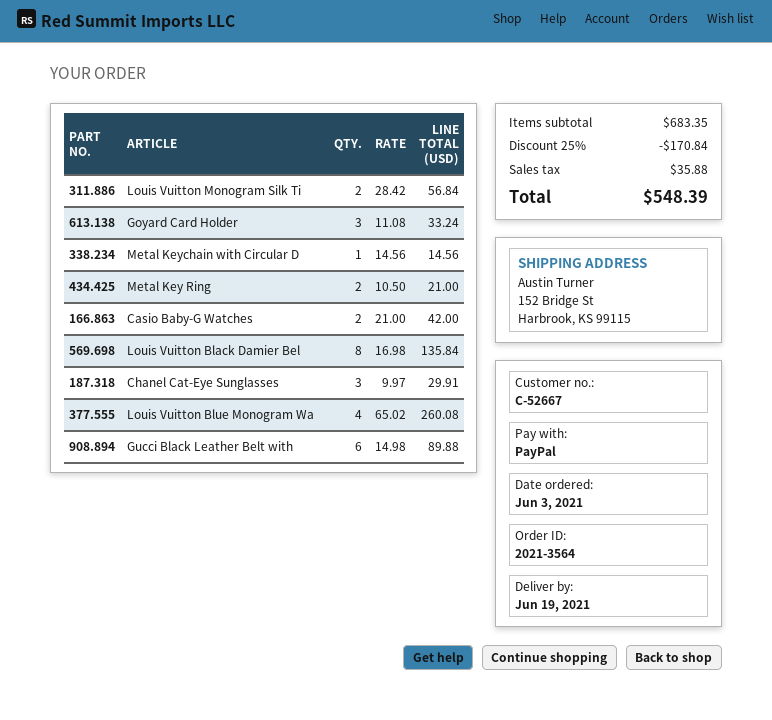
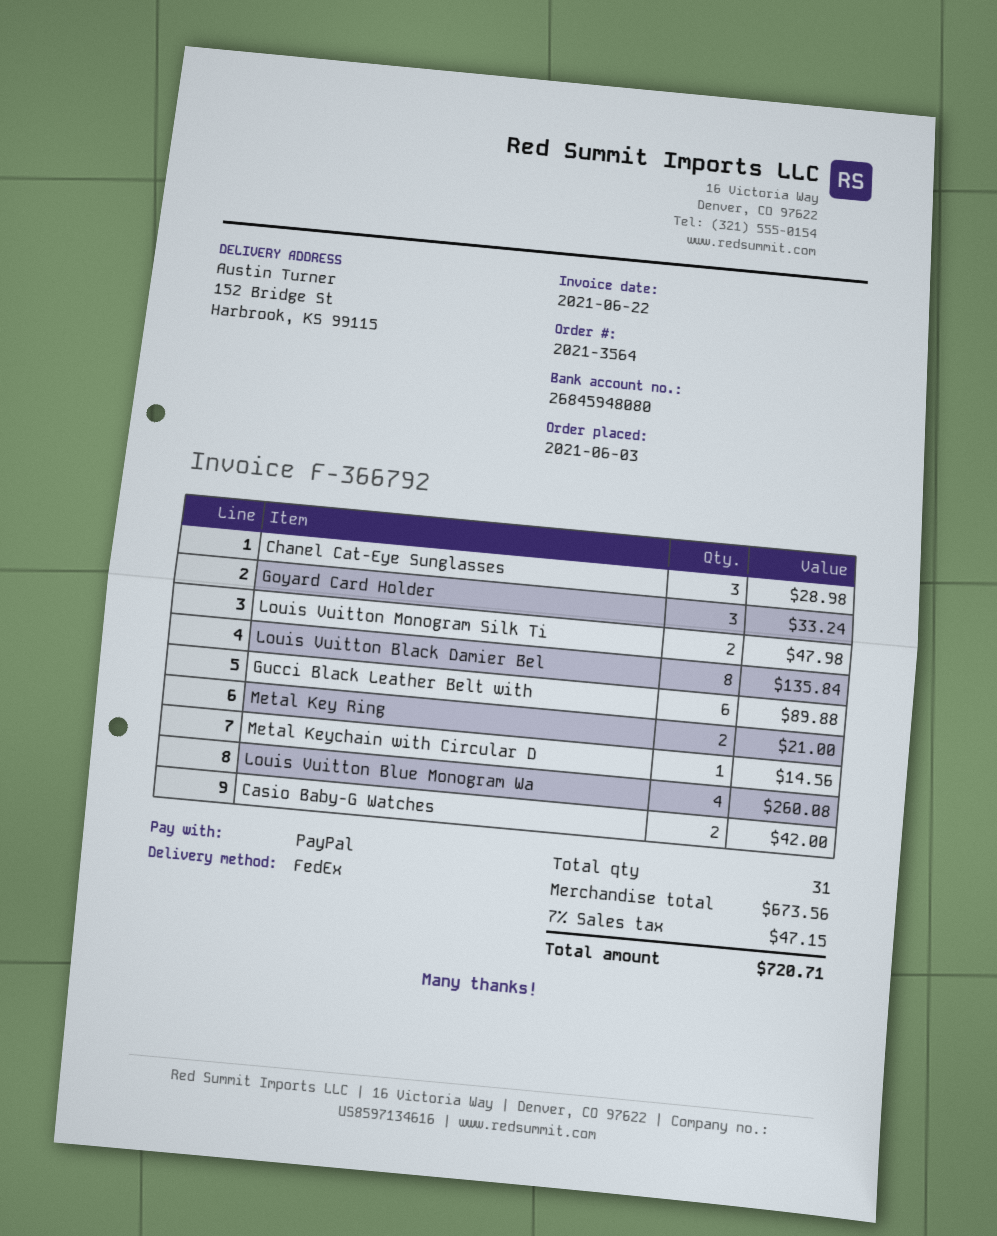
Louis Vuitton Monogram Silk Ti: 2 for 56.84 -> 2 for 47.98
Chanel Cat-Eye Sunglasses: 3 for 29.91 -> 3 for 28.98
subtotal: 683.35 -> 673.56
discount: 25% = 170.84 -> none
tax: 35.88 -> 47.15
total: 548.39 -> 720.71

